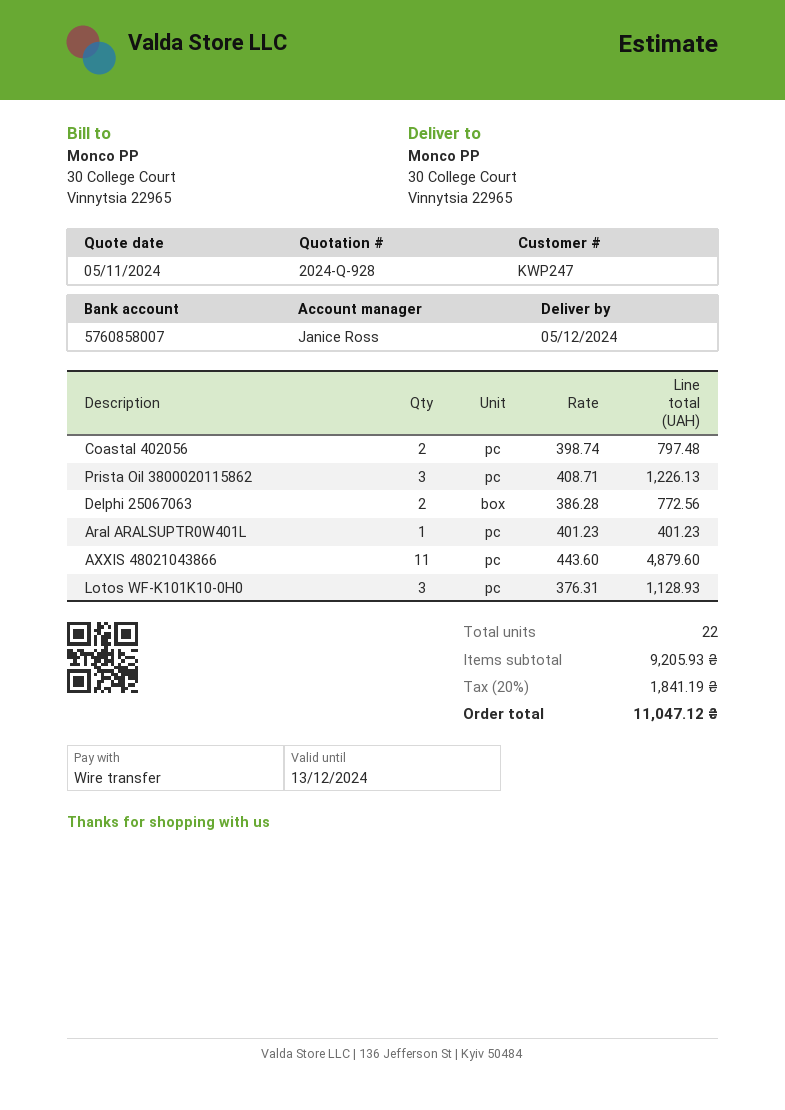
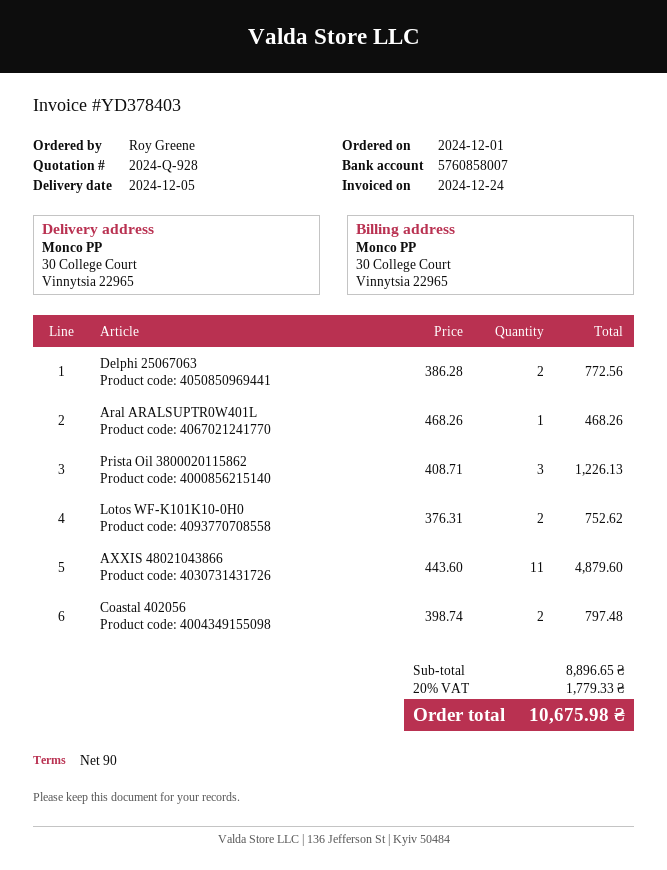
Aral ARALSUPTR0W401L: 1 x 401.23 = 401.23 -> 1 x 468.26 = 468.26
Lotos WF-K101K10-0H0: 3 x 376.31 = 1128.93 -> 2 x 376.31 = 752.62
subtotal: 9205.93 -> 8896.65
tax: 20% = 1841.19 -> 20% = 1779.33
total: 11047.12 -> 10675.98

